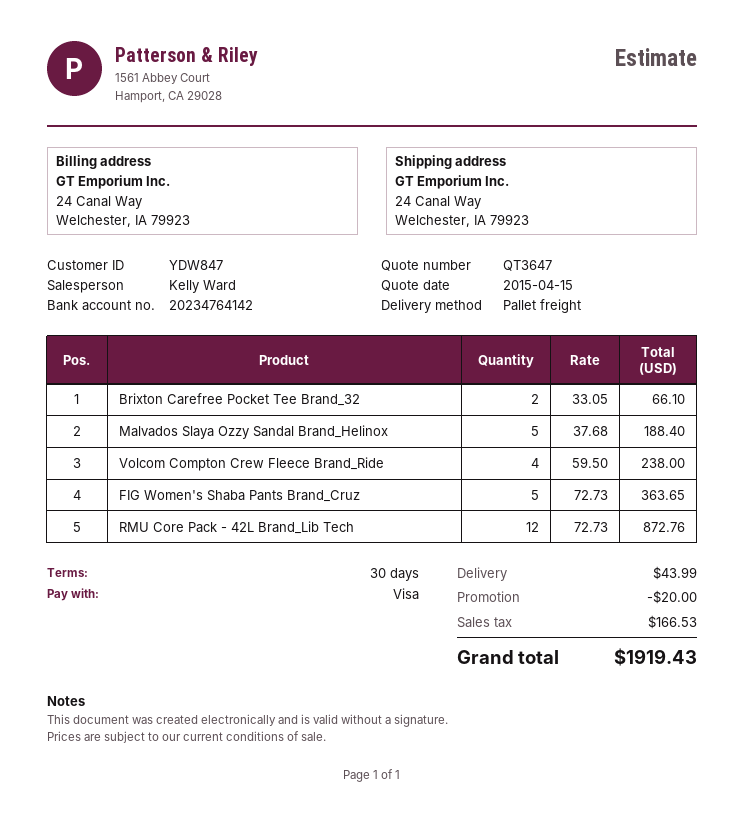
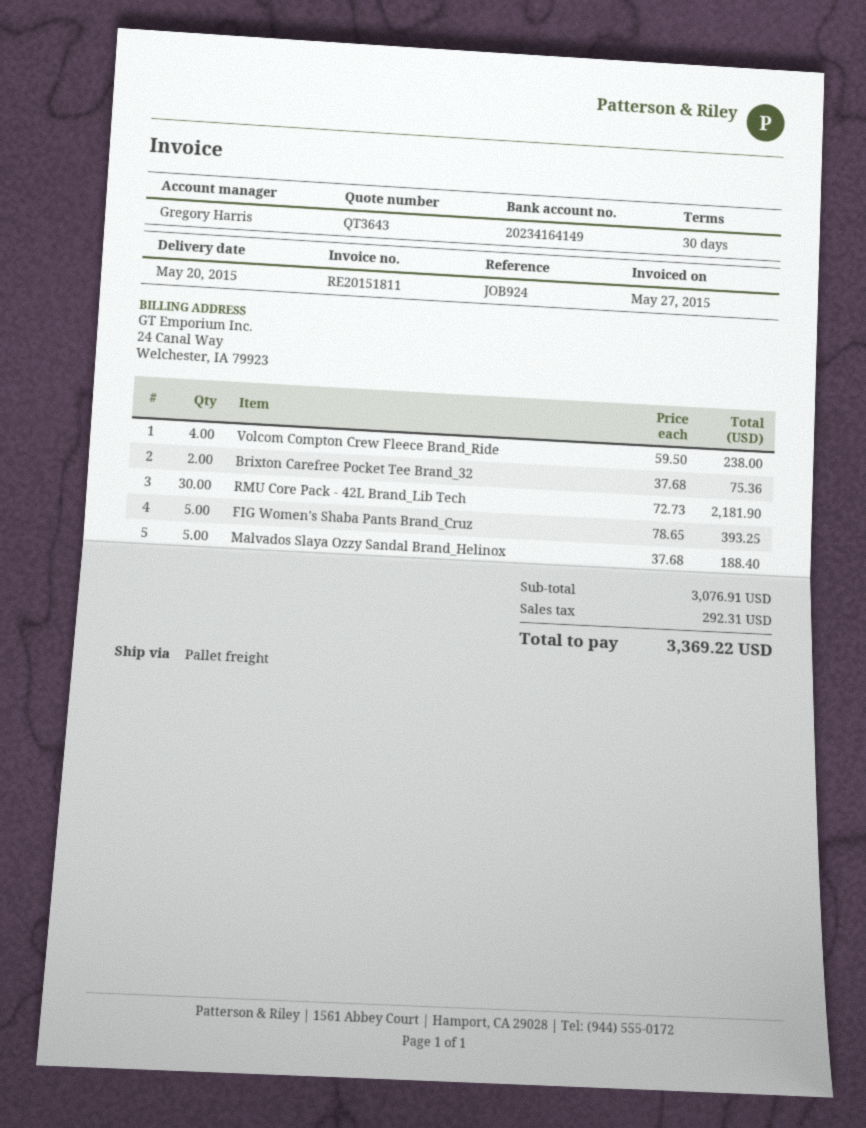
quote number: QT3647 -> QT3643
sales rep: Kelly Ward -> Gregory Harris
bank account: 20234764142 -> 20234164149
Brixton Carefree Pocket Tee Brand_32: 2 x 33.05 = 66.10 -> 2 x 37.68 = 75.36
FIG Women's Shaba Pants Brand_Cruz: 5 x 72.73 = 363.65 -> 5 x 78.65 = 393.25
RMU Core Pack - 42L Brand_Lib Tech: 12 x 72.73 = 872.76 -> 30 x 72.73 = 2181.90
discount: 20.00 -> none
shipping: 43.99 -> none
tax: 166.53 -> 292.31
total: 1919.43 -> 3369.22

